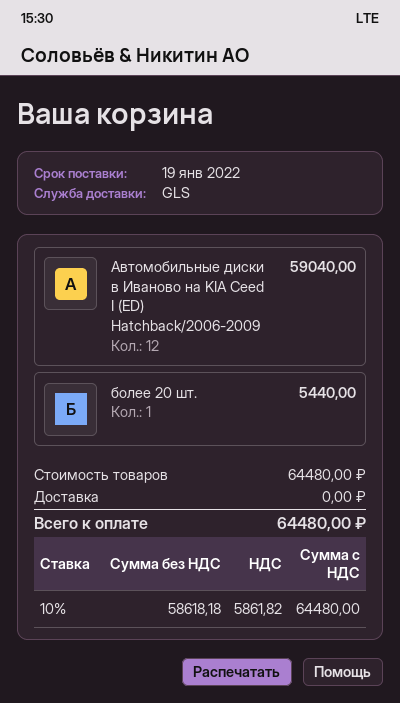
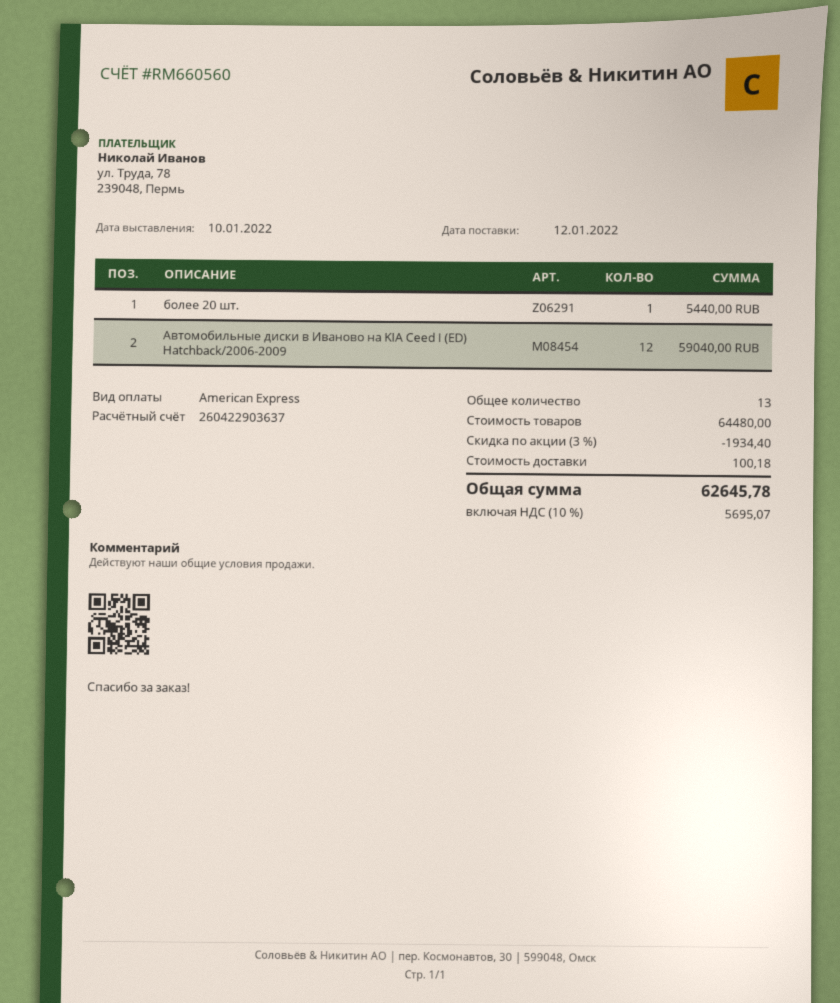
delivery date: 2022-01-19 -> 2022-01-12
discount: none -> 3% = 1934.40
shipping: 0.00 -> 100.18
tax: 10% = 5861.82 -> 10% = 5695.07
total: 64480.00 -> 62645.78

